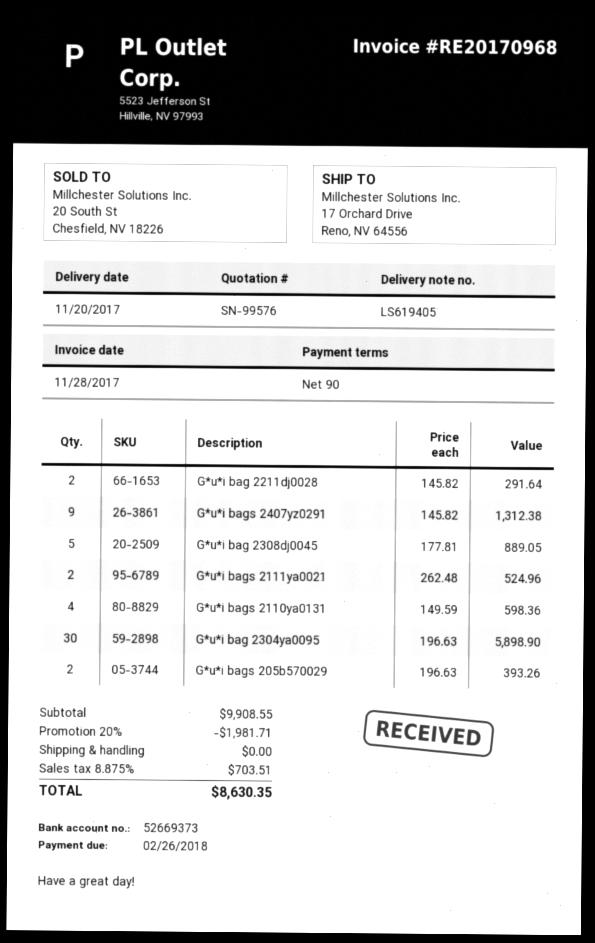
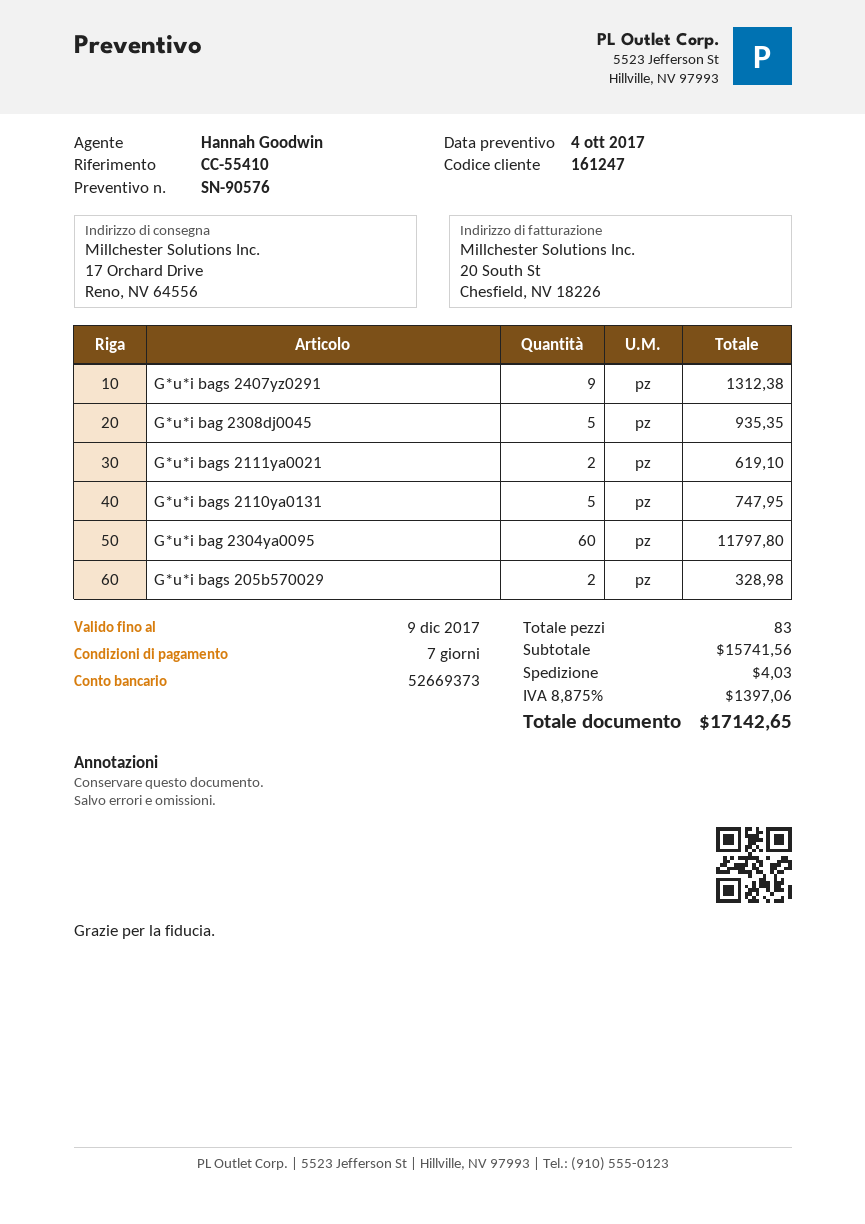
quote number: SN-99576 -> SN-90576
payment terms: 90 days -> 7 days
G*u*i bag 2211dj0028: 2 for 291.64 -> none
G*u*i bag 2308dj0045: 5 for 889.05 -> 5 for 935.35
G*u*i bags 2111ya0021: 2 for 524.96 -> 2 for 619.10
G*u*i bags 2110ya0131: 4 for 598.36 -> 5 for 747.95
G*u*i bag 2304ya0095: 30 for 5898.90 -> 60 for 11797.80
G*u*i bags 205b570029: 2 for 393.26 -> 2 for 328.98
subtotal: 9908.55 -> 15741.56
discount: 20% = 1981.71 -> none
shipping: 0.00 -> 4.03
tax: 8.875% = 703.51 -> 8.875% = 1397.06
total: 8630.35 -> 17142.65

